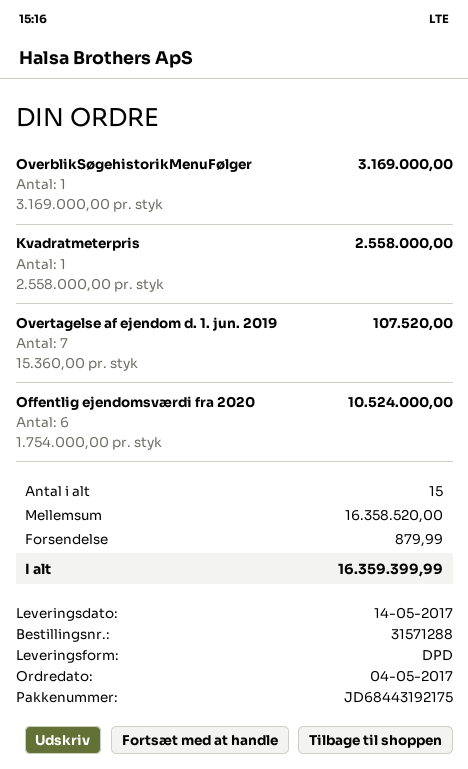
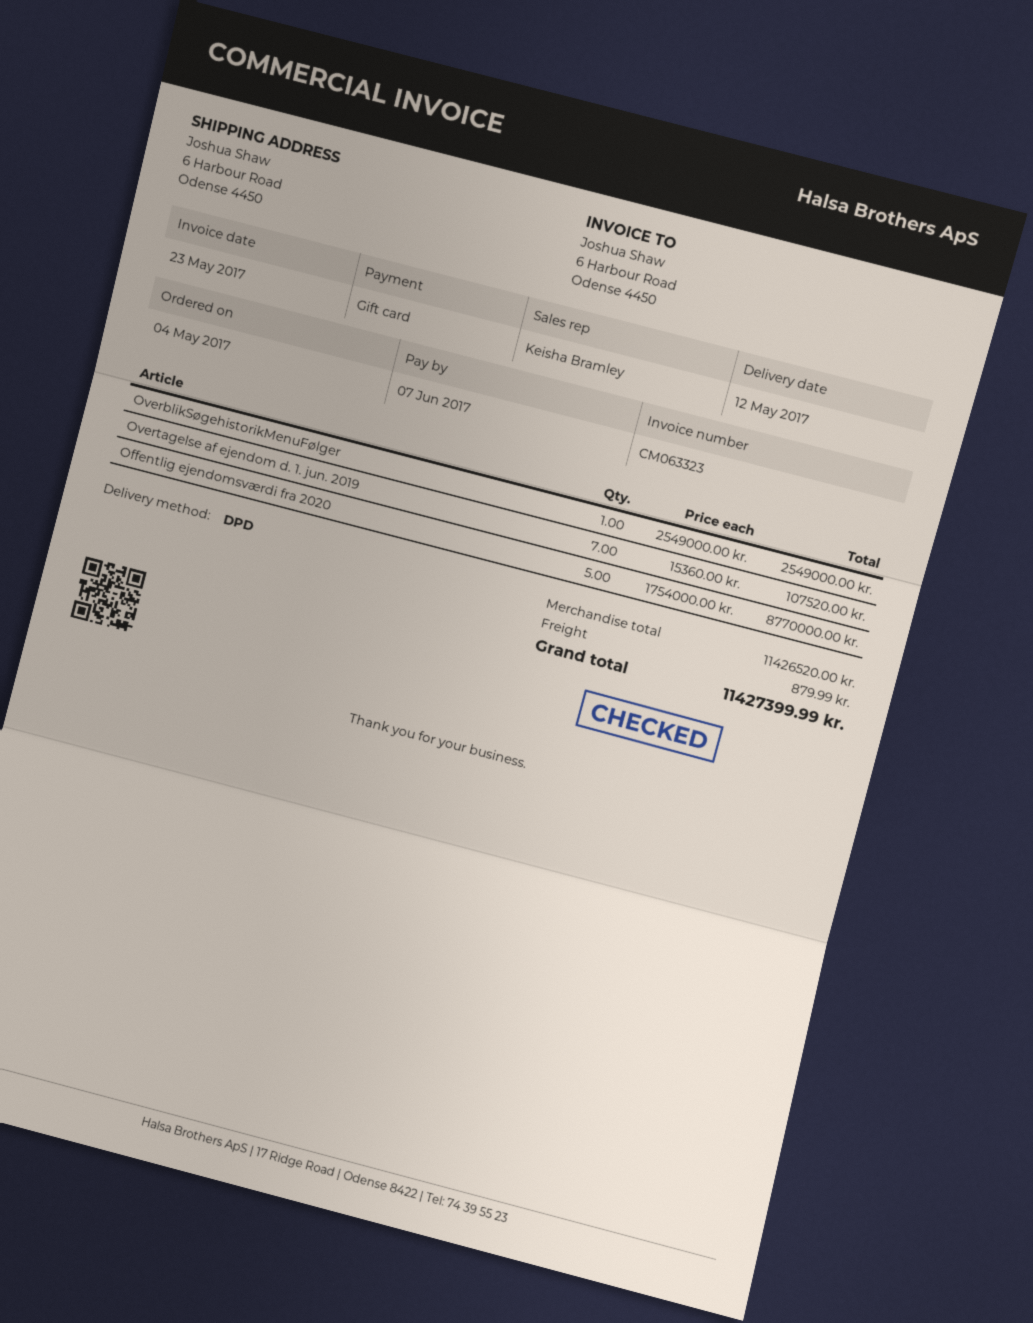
delivery date: 2017-05-14 -> 2017-05-12
OverblikSøgehistorikMenuFølger: 1 x 3169000.00 = 3169000.00 -> 1 x 2549000.00 = 2549000.00
Kvadratmeterpris: 1 x 2558000.00 = 2558000.00 -> none
Offentlig ejendomsværdi fra 2020: 6 x 1754000.00 = 10524000.00 -> 5 x 1754000.00 = 8770000.00
subtotal: 16358520.00 -> 11426520.00
total: 16359399.99 -> 11427399.99

